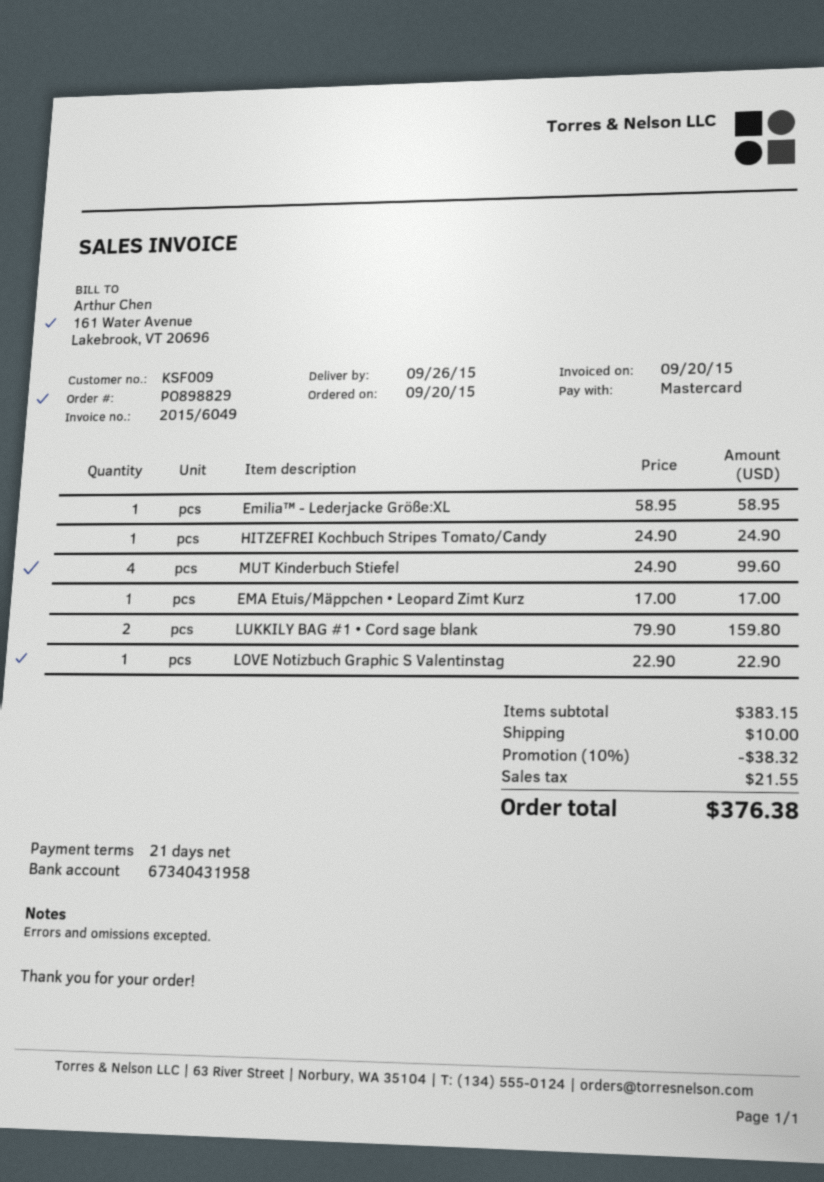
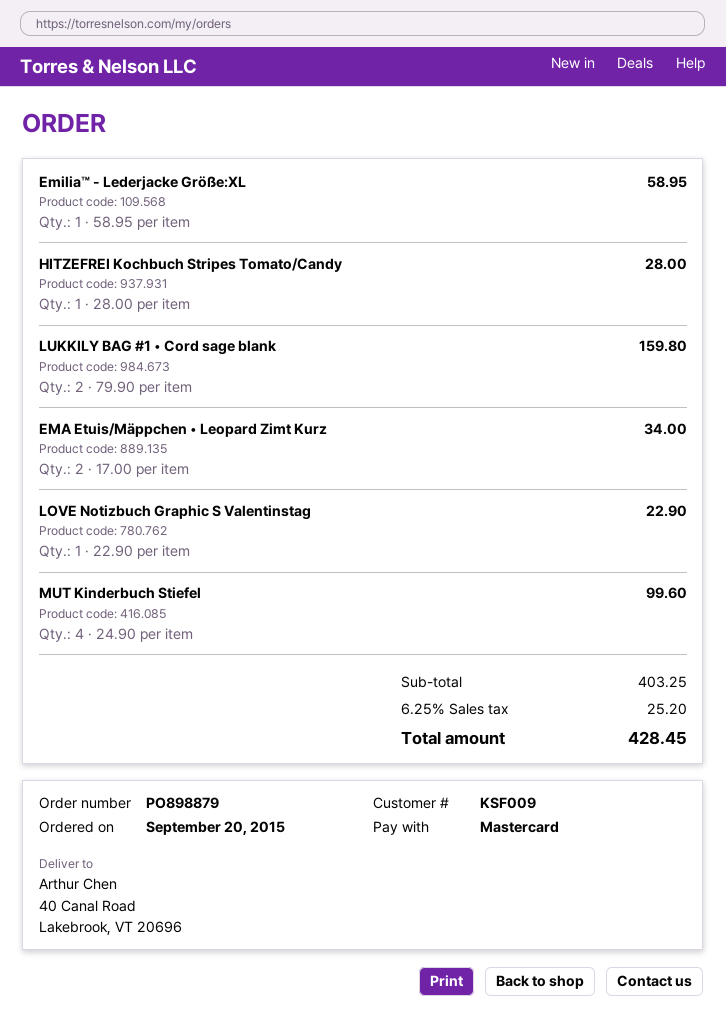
order number: PO898829 -> PO898879
HITZEFREI Kochbuch Stripes Tomato/Candy: 1 x 24.90 = 24.90 -> 1 x 28.00 = 28.00
EMA Etuis/Mäppchen • Leopard Zimt Kurz: 1 x 17.00 = 17.00 -> 2 x 17.00 = 34.00
subtotal: 383.15 -> 403.25
discount: 10% = 38.32 -> none
shipping: 10.00 -> none
tax: 21.55 -> 25.20
total: 376.38 -> 428.45

